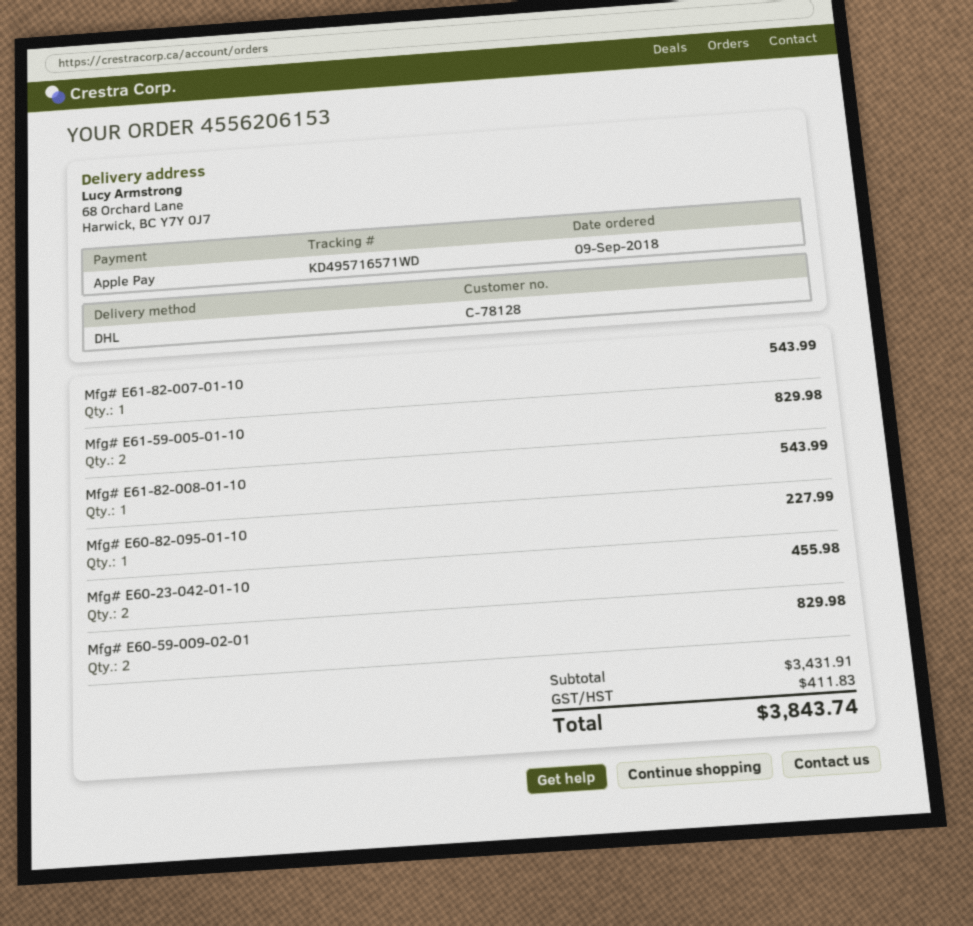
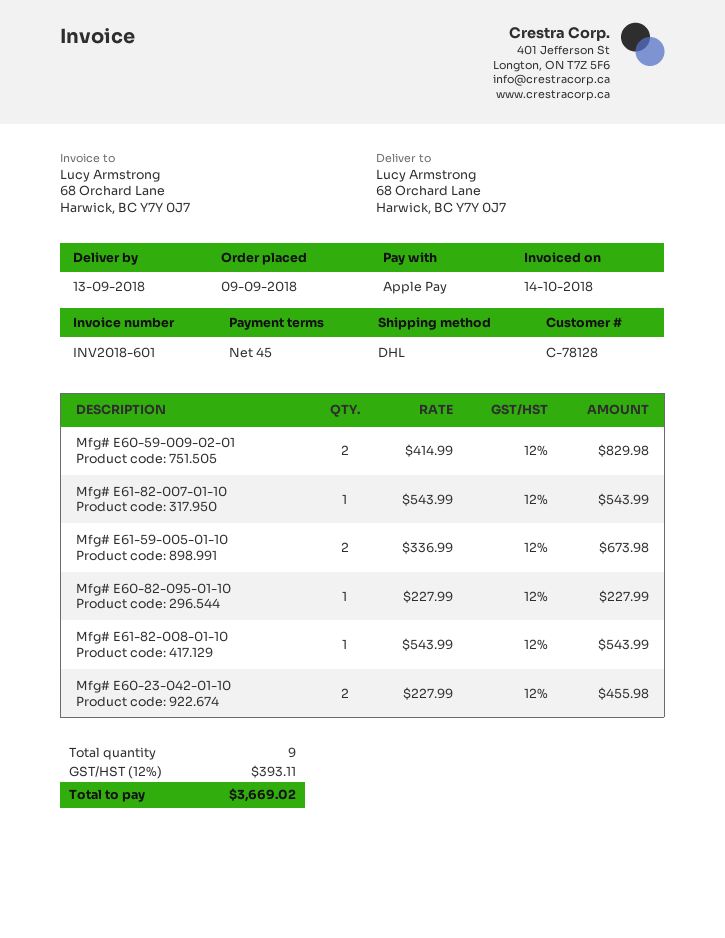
Mfg# E61-59-005-01-10: 2 for 829.98 -> 2 for 673.98
tax: 411.83 -> 393.11
total: 3843.74 -> 3669.02

